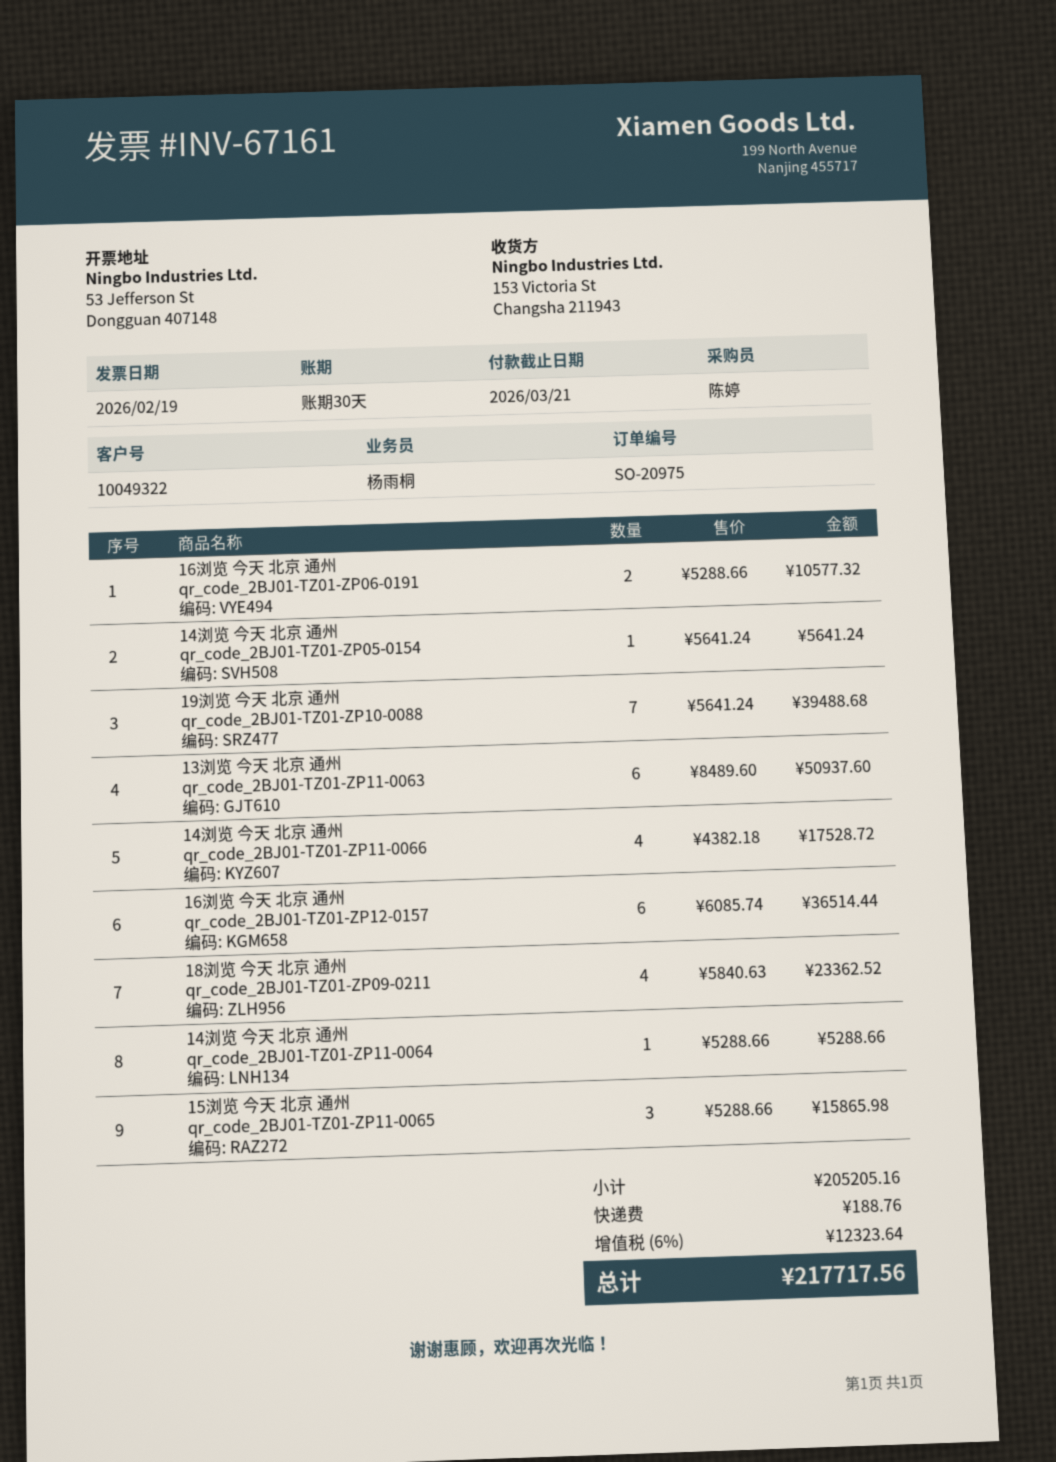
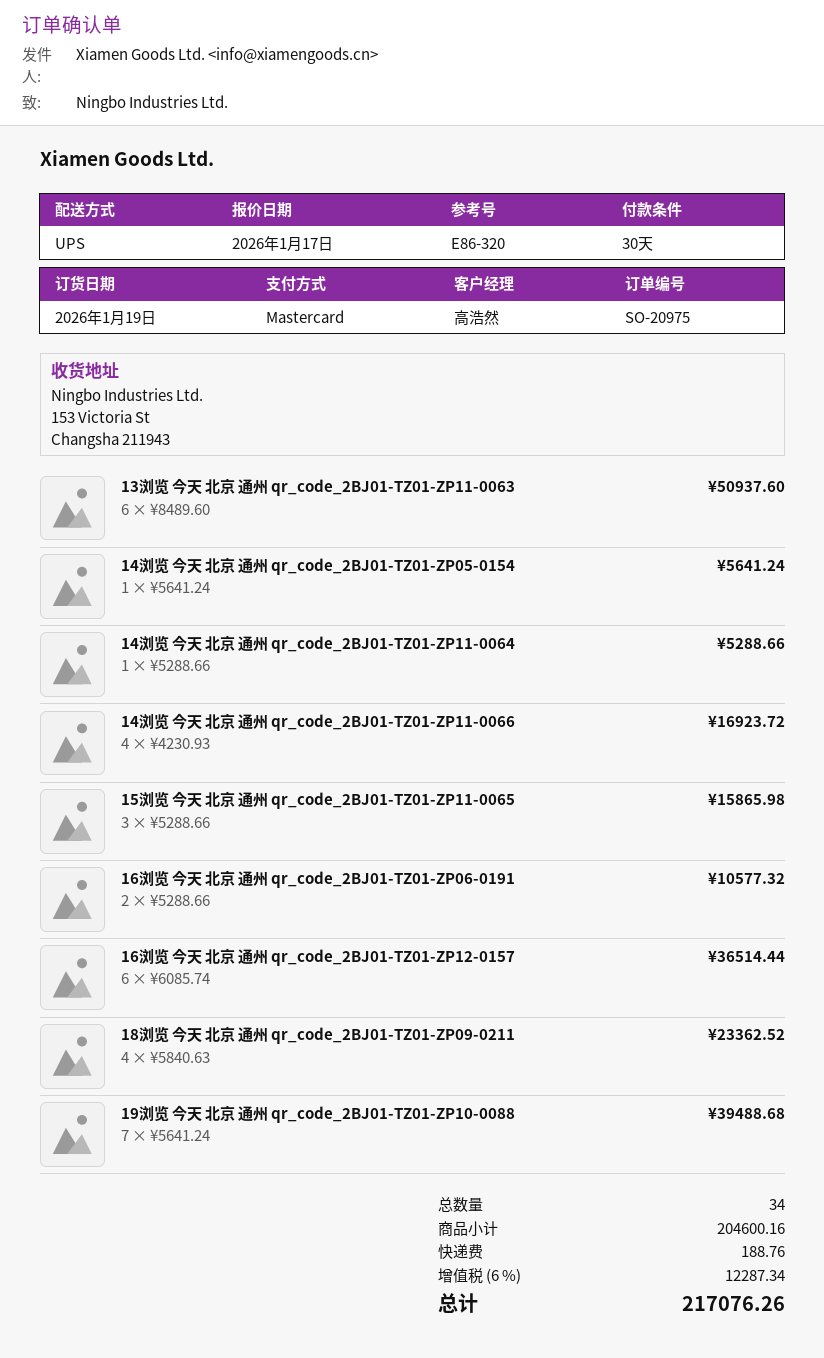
sales rep: 杨雨桐 -> 高浩然
14浏览 今天 北京 通州 qr_code_2BJ01-TZ01-ZP11-0066: 4 x 4382.18 = 17528.72 -> 4 x 4230.93 = 16923.72
subtotal: 205205.16 -> 204600.16
tax: 6% = 12323.64 -> 6% = 12287.34
total: 217717.56 -> 217076.26

